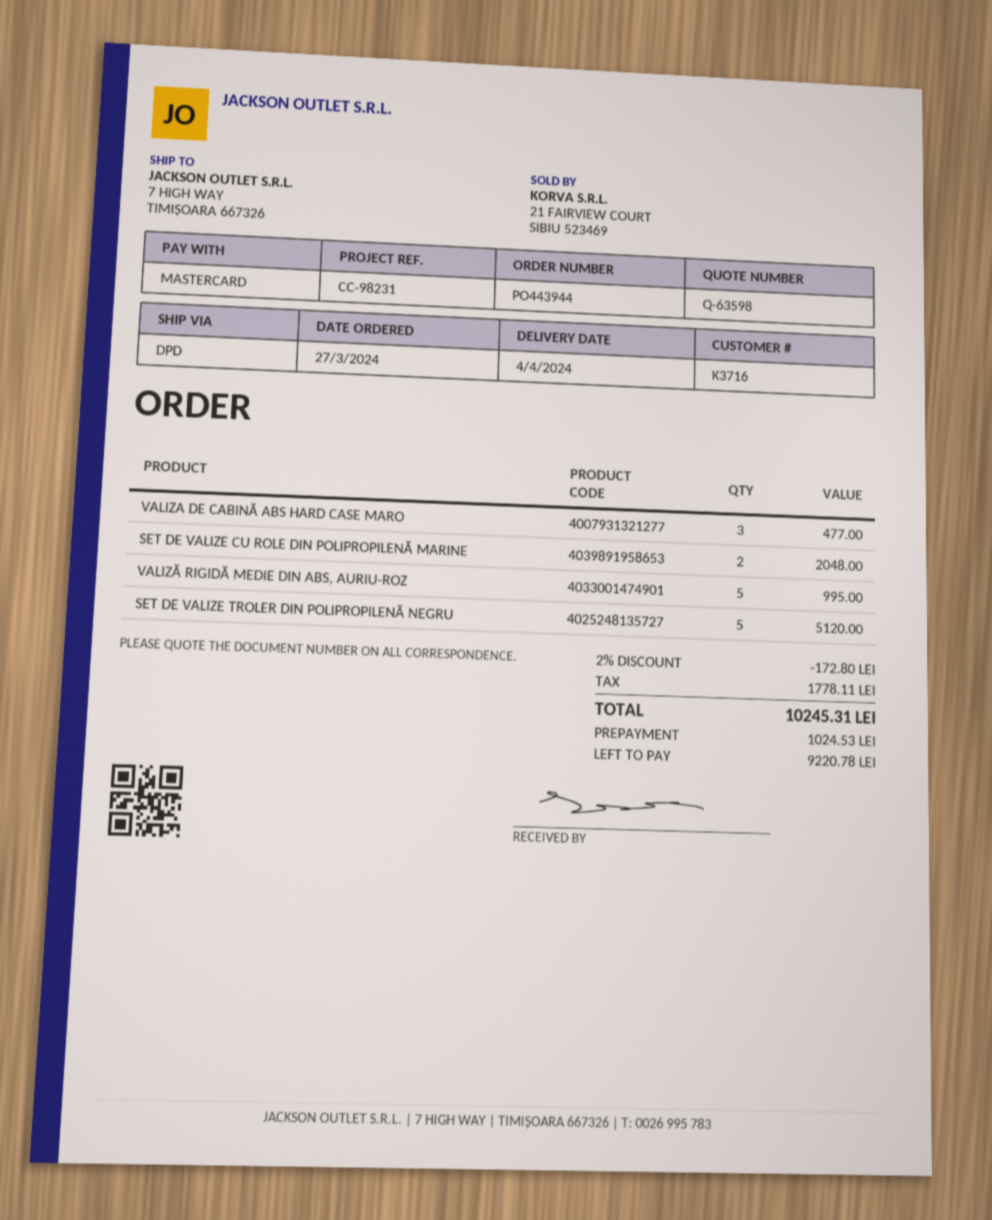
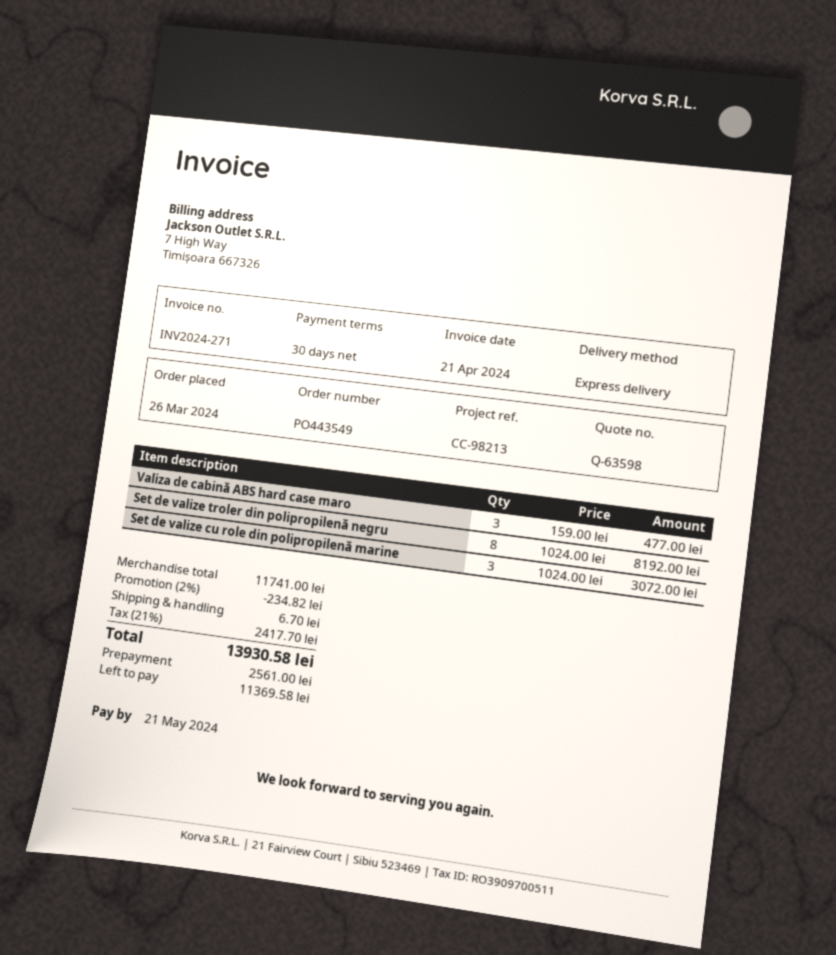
order number: PO443944 -> PO443549
order date: 2024-03-27 -> 2024-03-26
reference: CC-98231 -> CC-98213
shipping method: DPD -> express
SET DE VALIZE CU ROLE DIN POLIPROPILENĂ MARINE: 2 for 2048.00 -> 3 for 3072.00
VALIZĂ RIGIDĂ MEDIE DIN ABS, AURIU-ROZ: 5 for 995.00 -> none
SET DE VALIZE TROLER DIN POLIPROPILENĂ NEGRU: 5 for 5120.00 -> 8 for 8192.00
discount: 2% = 172.80 -> 2% = 234.82
shipping: none -> 6.70
tax: 1778.11 -> 2417.70
total: 10245.31 -> 13930.58
deposit: 1024.53 -> 2561.00
balance: 9220.78 -> 11369.58

